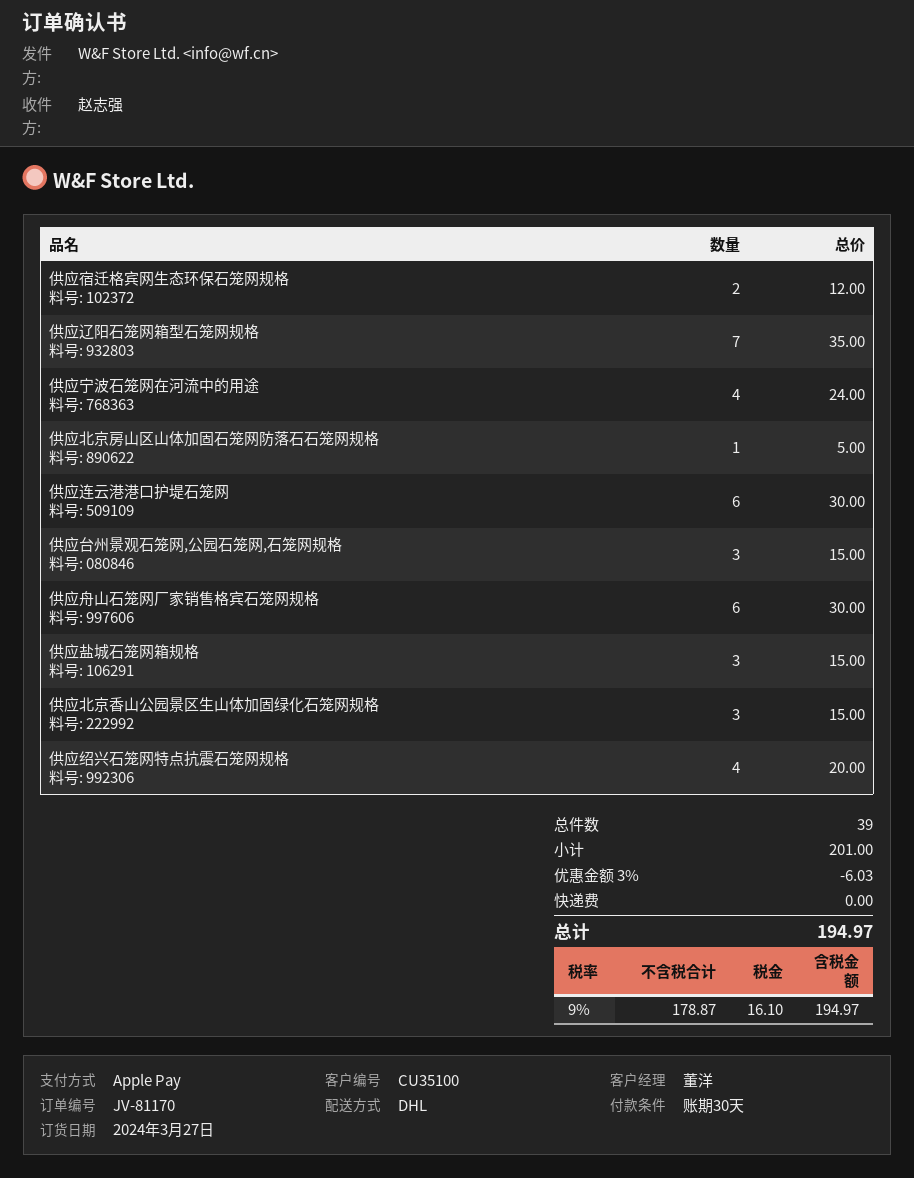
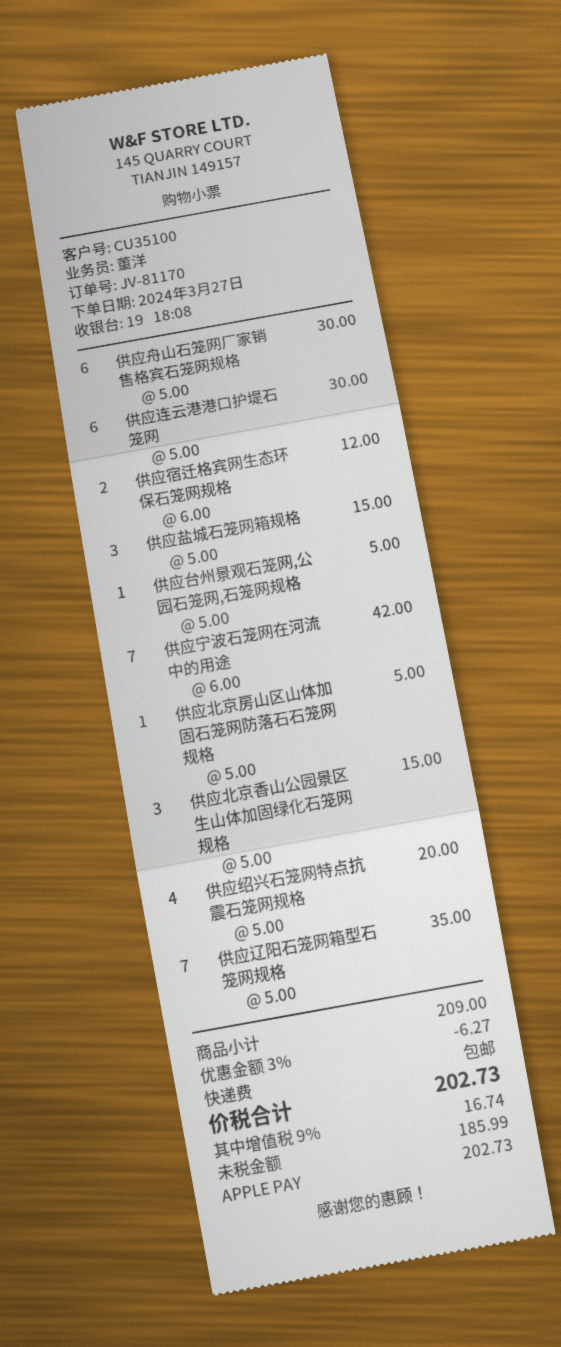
供应宁波石笼网在河流中的用途: 4 for 24.00 -> 7 for 42.00
供应台州景观石笼网,公园石笼网,石笼网规格: 3 for 15.00 -> 1 for 5.00
subtotal: 201.00 -> 209.00
discount: 3% = 6.03 -> 3% = 6.27
net: 178.87 -> 185.99
tax: 9% = 16.10 -> 9% = 16.74
total: 194.97 -> 202.73

